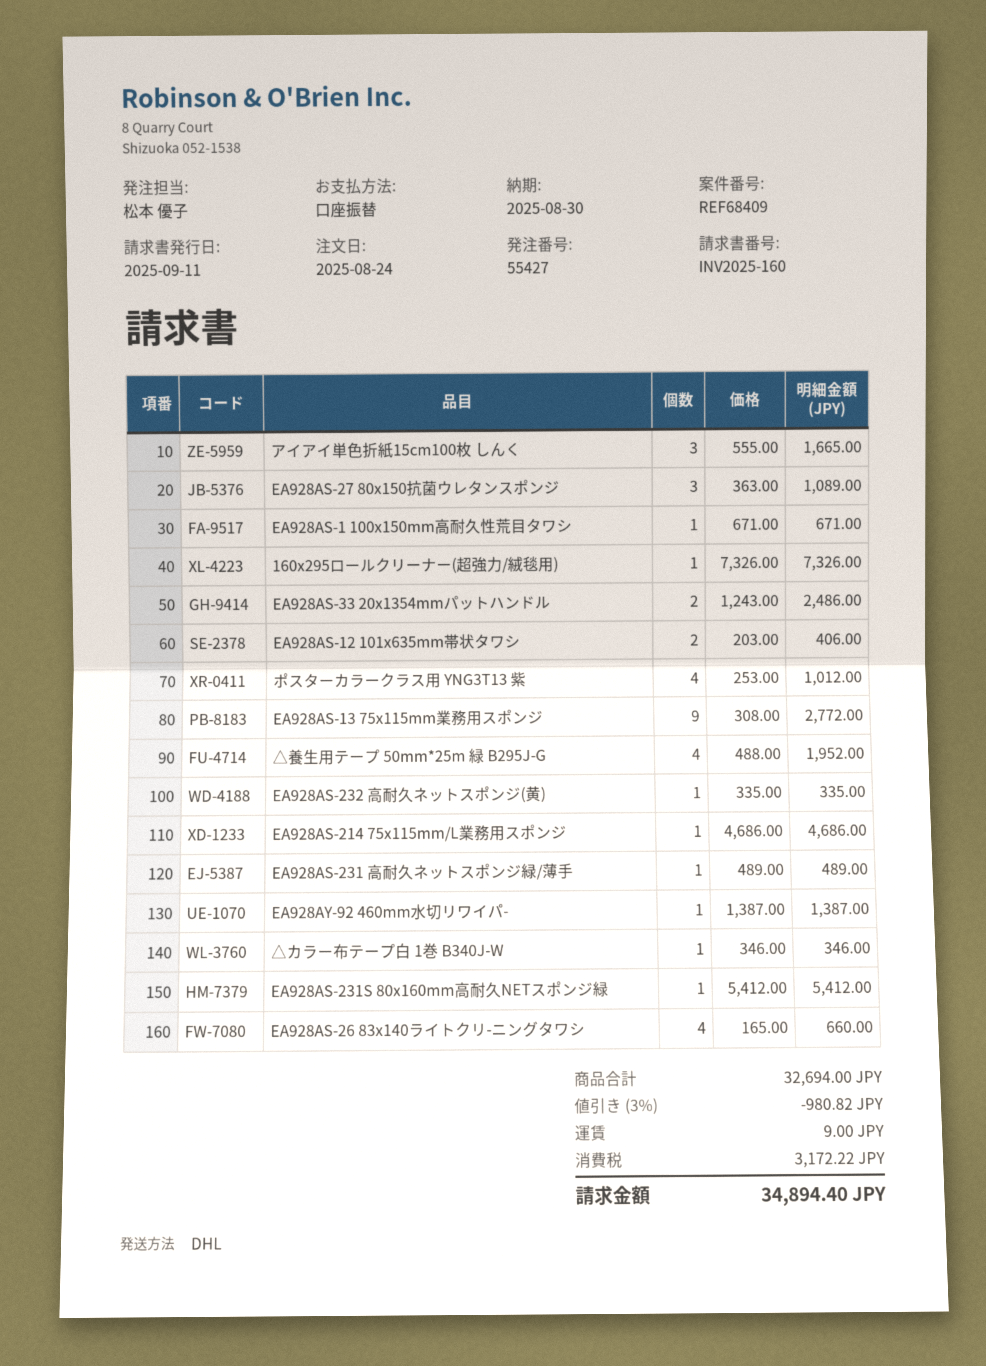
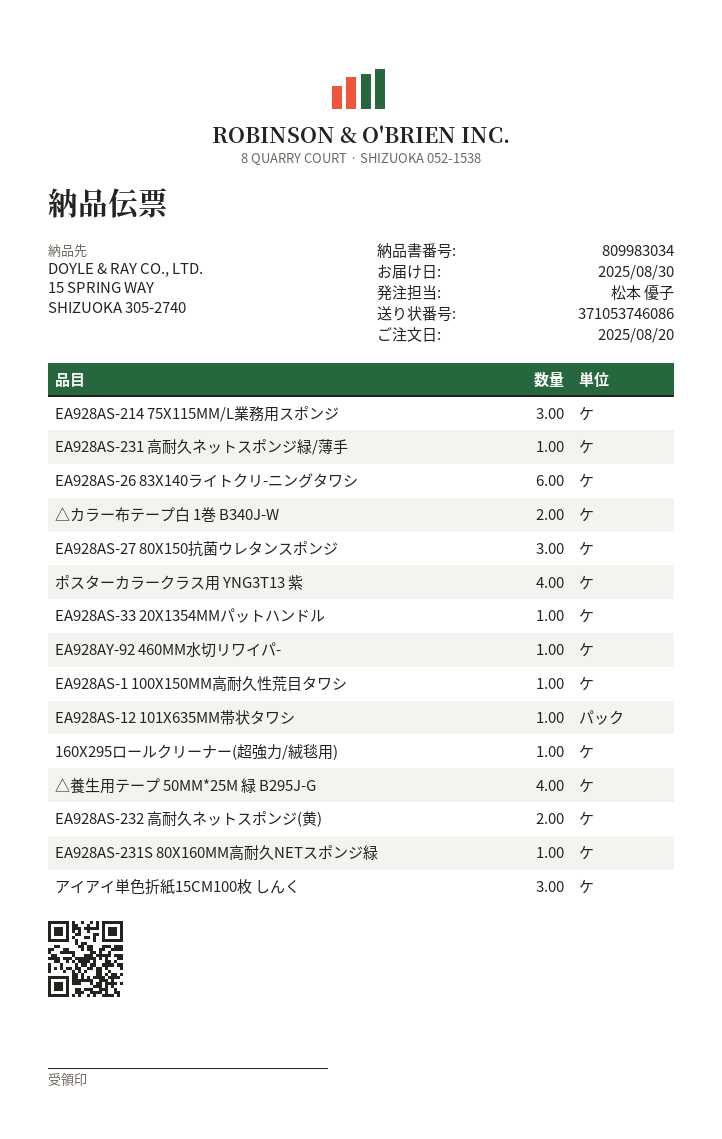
order date: 2025-08-24 -> 2025-08-20
EA928AS-33 20x1354mmパットハンドル: 2 -> 1
EA928AS-12 101x635mm帯状タワシ: 2 -> 1
EA928AS-13 75x115mm業務用スポンジ: 9 -> none
EA928AS-232 高耐久ネットスポンジ(黄): 1 -> 2
EA928AS-214 75x115mm/L業務用スポンジ: 1 -> 3
△カラー布テープ白 1巻 B340J-W: 1 -> 2
EA928AS-26 83x140ライトクリ-ニングタワシ: 4 -> 6

